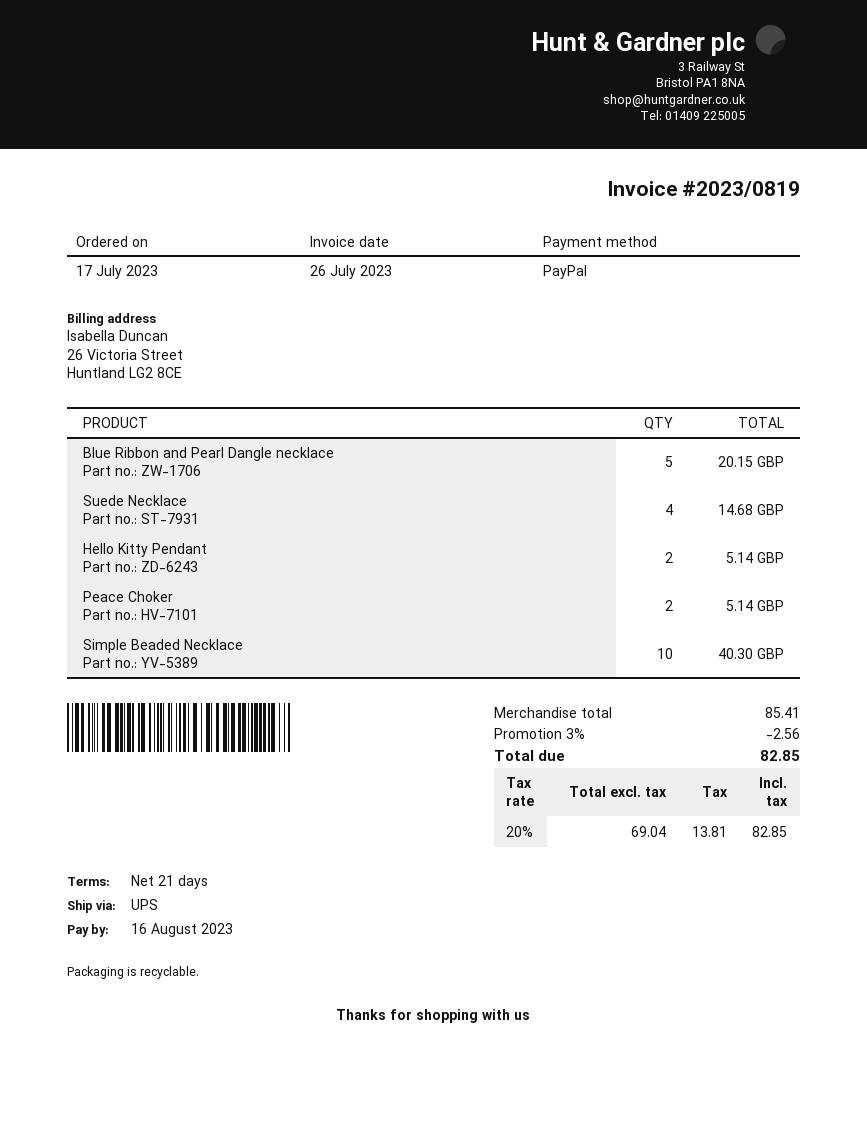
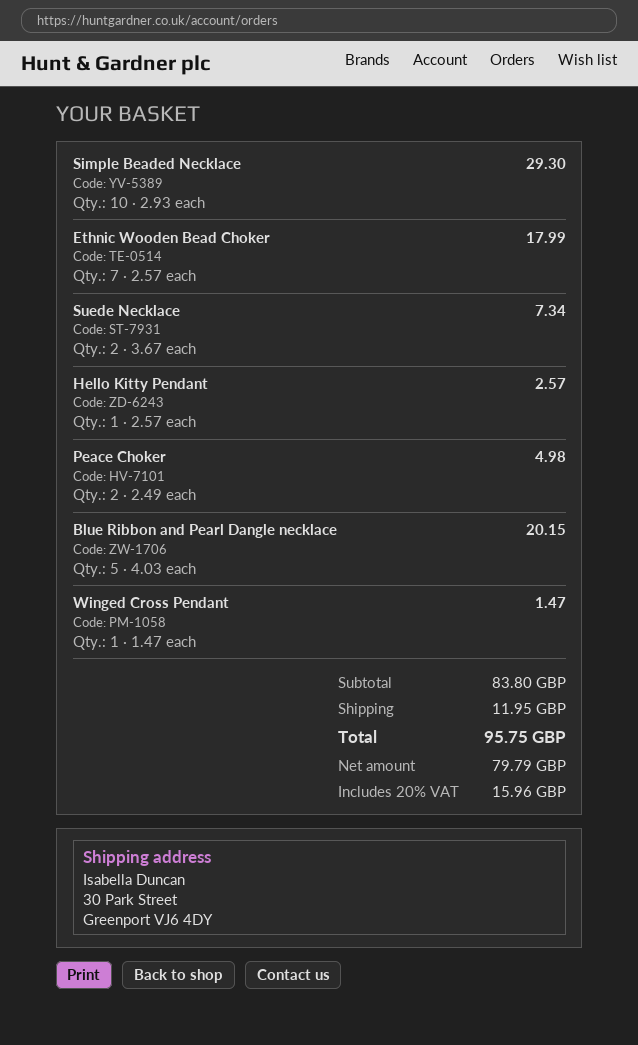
Suede Necklace: 4 for 14.68 -> 2 for 7.34
Hello Kitty Pendant: 2 for 5.14 -> 1 for 2.57
Peace Choker: 2 for 5.14 -> 2 for 4.98
Simple Beaded Necklace: 10 for 40.30 -> 10 for 29.30
Ethnic Wooden Bead Choker: none -> 7 for 17.99
Winged Cross Pendant: none -> 1 for 1.47
subtotal: 85.41 -> 83.80
discount: 3% = 2.56 -> none
shipping: none -> 11.95
net: 69.04 -> 79.79
tax: 20% = 13.81 -> 20% = 15.96
total: 82.85 -> 95.75

